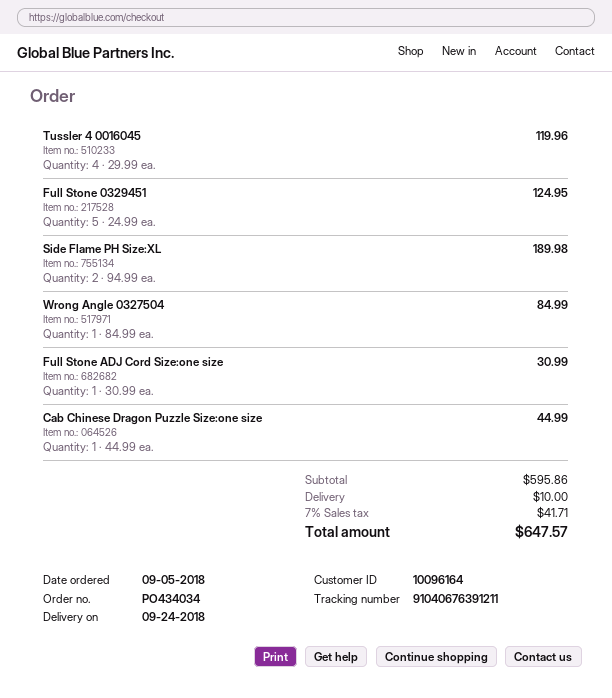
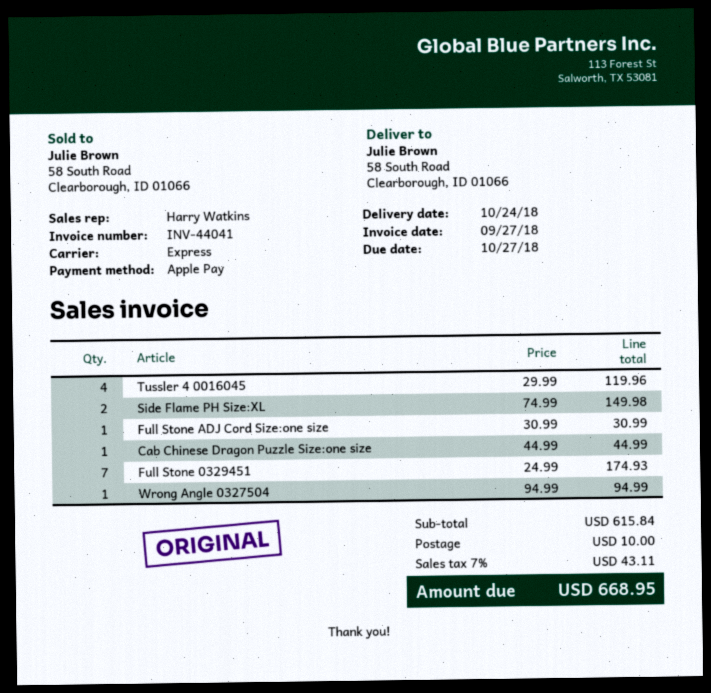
delivery date: 2018-09-24 -> 2018-10-24
Full Stone 0329451: 5 x 24.99 = 124.95 -> 7 x 24.99 = 174.93
Side Flame PH Size:XL: 2 x 94.99 = 189.98 -> 2 x 74.99 = 149.98
Wrong Angle 0327504: 1 x 84.99 = 84.99 -> 1 x 94.99 = 94.99
subtotal: 595.86 -> 615.84
tax: 7% = 41.71 -> 7% = 43.11
total: 647.57 -> 668.95

